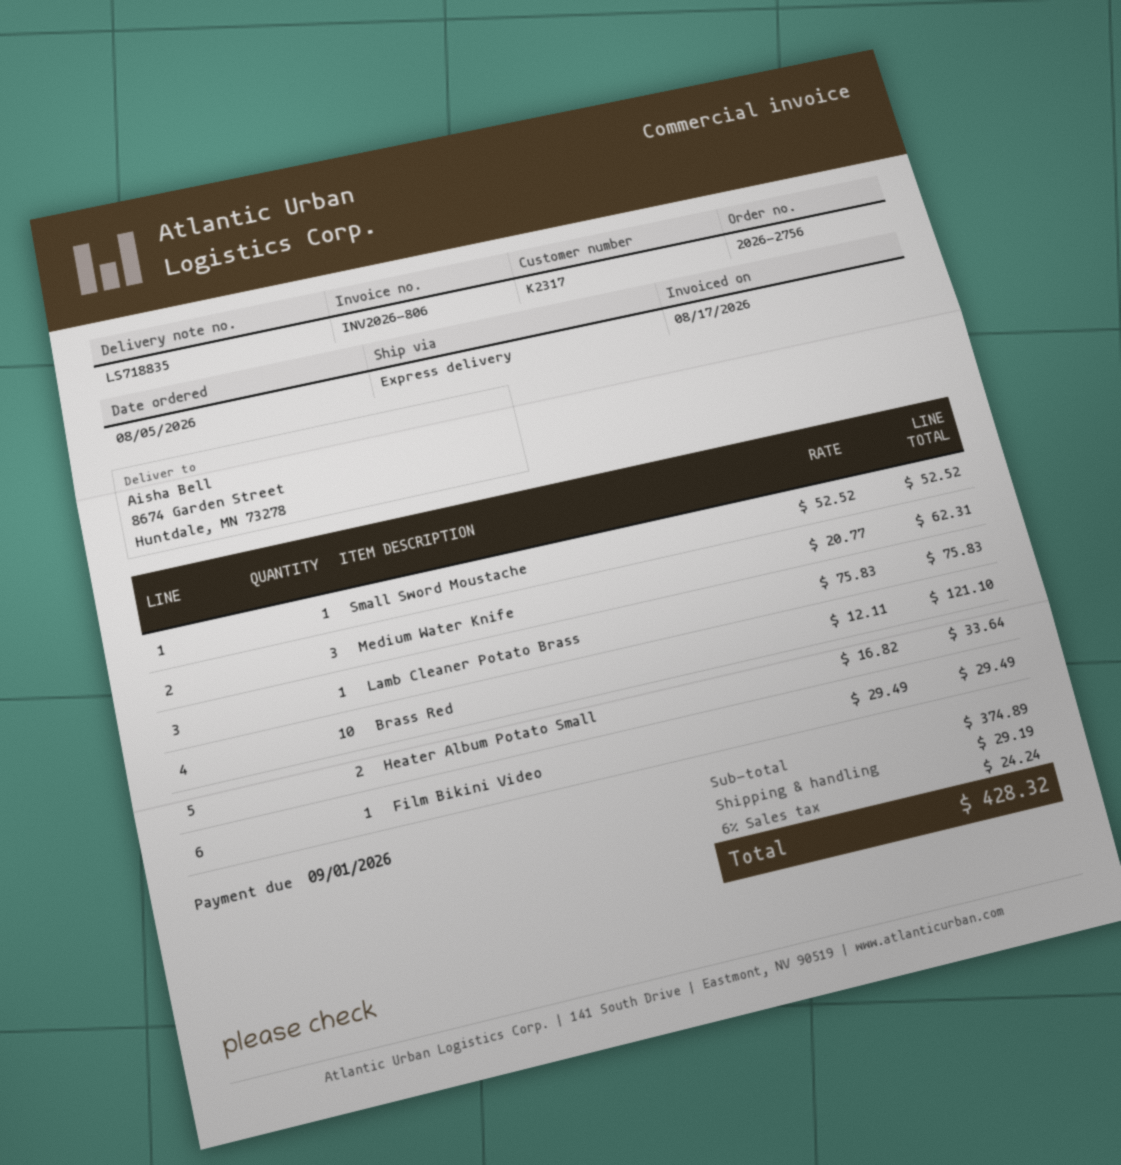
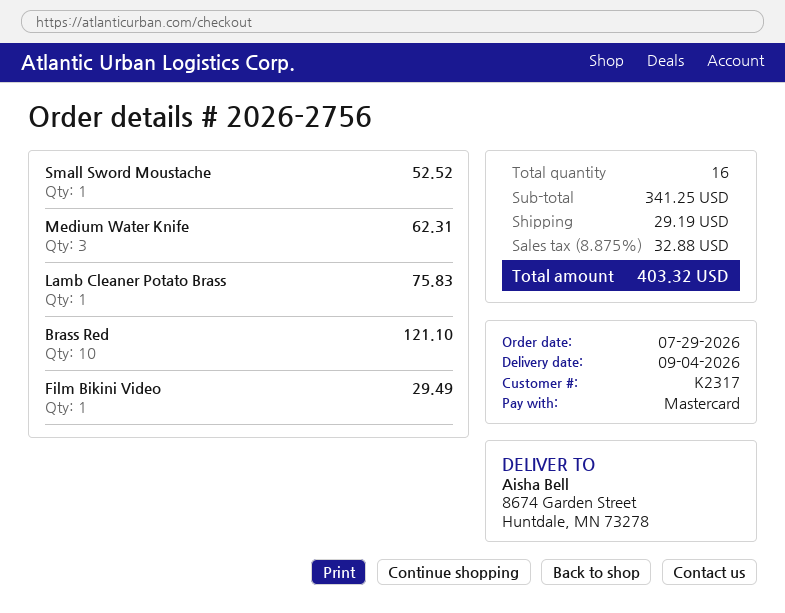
order date: 2026-08-05 -> 2026-07-29
Heater Album Potato Small: 2 for 33.64 -> none
subtotal: 374.89 -> 341.25
tax: 6% = 24.24 -> 8.875% = 32.88
total: 428.32 -> 403.32

